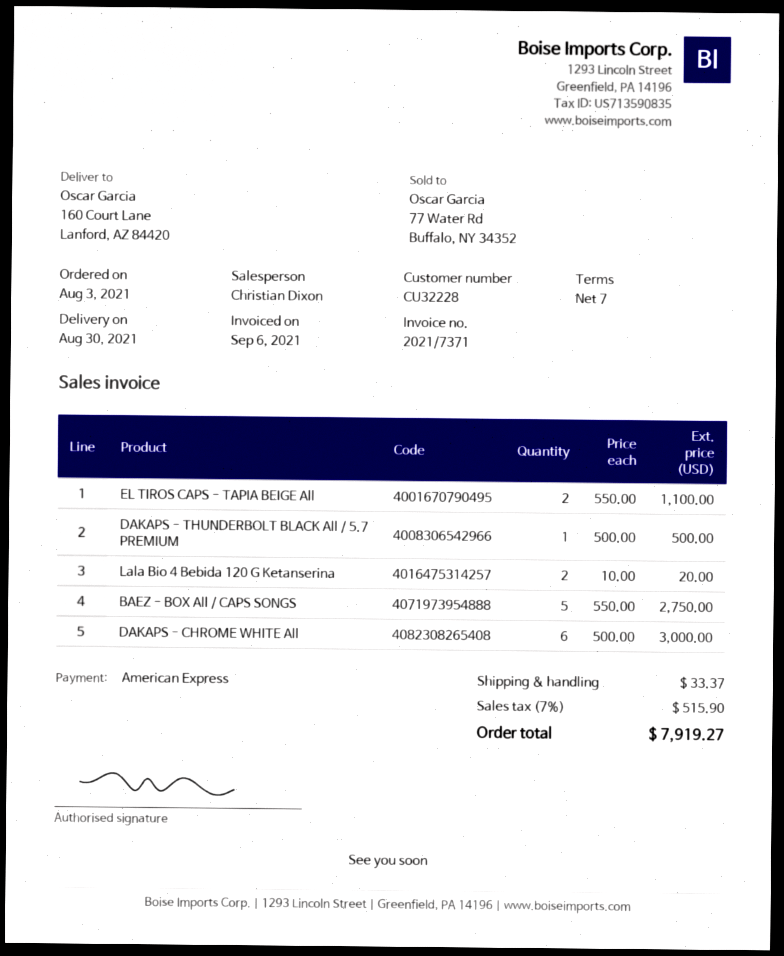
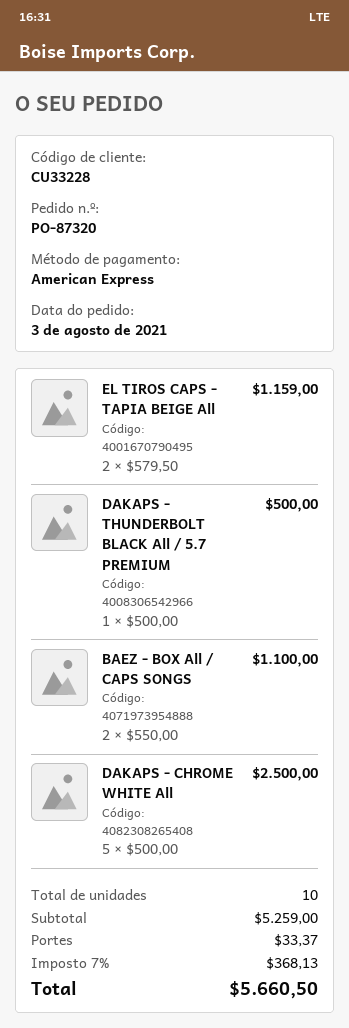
customer number: CU32228 -> CU33228
EL TIROS CAPS - TAPIA BEIGE All: 2 x 550.00 = 1100.00 -> 2 x 579.50 = 1159.00
Lala Bio 4 Bebida 120 G Ketanserina: 2 x 10.00 = 20.00 -> none
BAEZ - BOX All / CAPS SONGS: 5 x 550.00 = 2750.00 -> 2 x 550.00 = 1100.00
DAKAPS - CHROME WHITE All: 6 x 500.00 = 3000.00 -> 5 x 500.00 = 2500.00
tax: 7% = 515.90 -> 7% = 368.13
total: 7919.27 -> 5660.50

